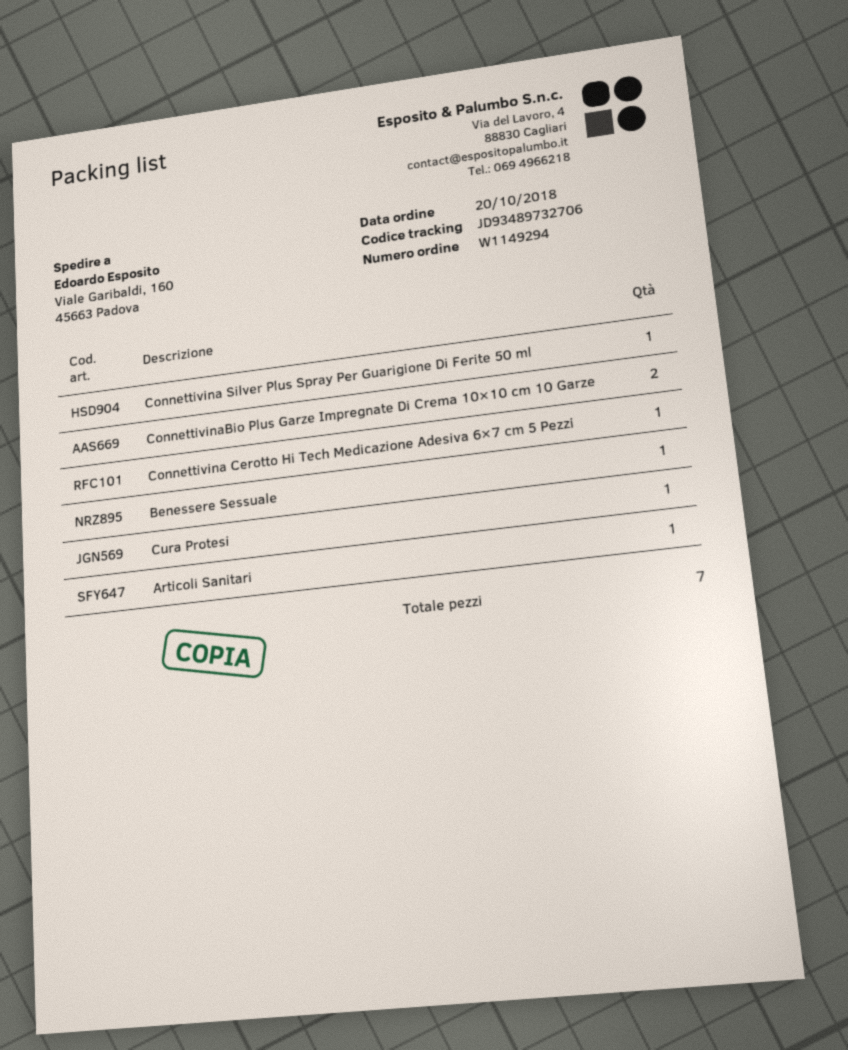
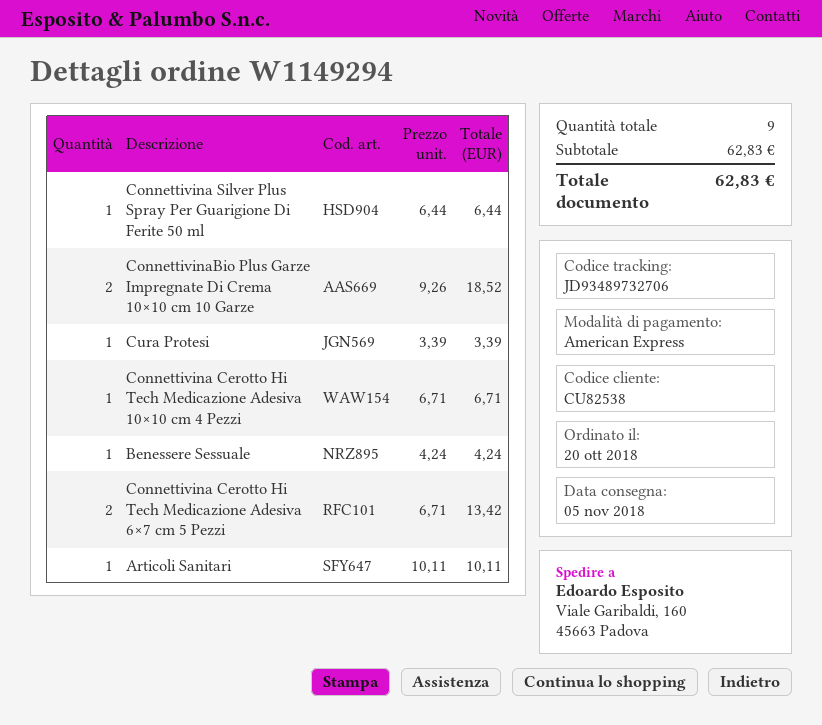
Connettivina Cerotto Hi Tech Medicazione Adesiva 6×7 cm 5 Pezzi: 1 -> 2
Connettivina Cerotto Hi Tech Medicazione Adesiva 10×10 cm 4 Pezzi: none -> 1
total quantity: 7 -> 9

